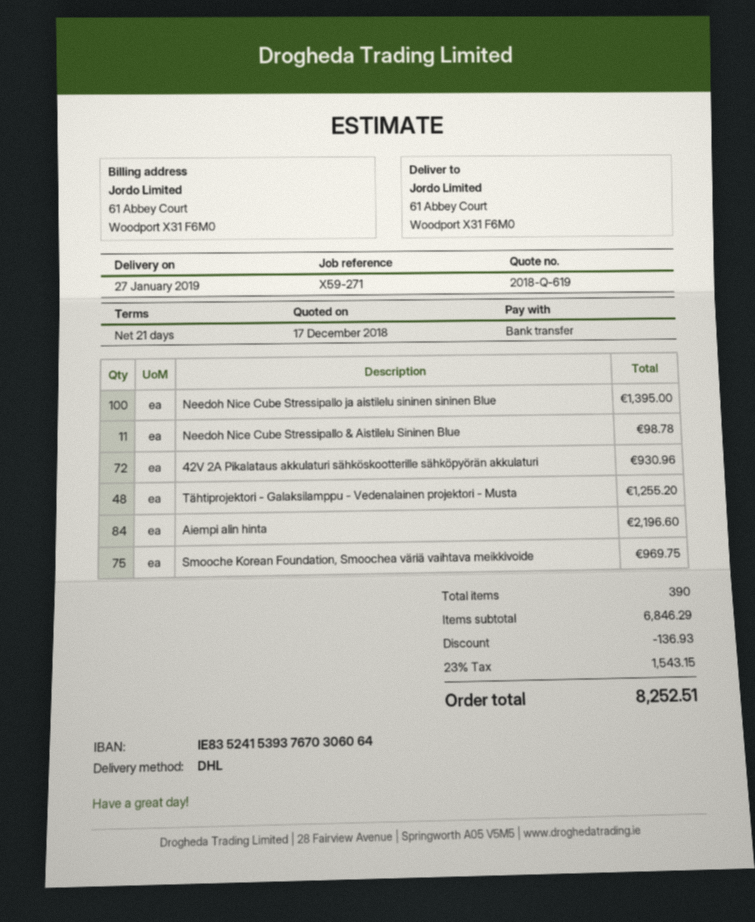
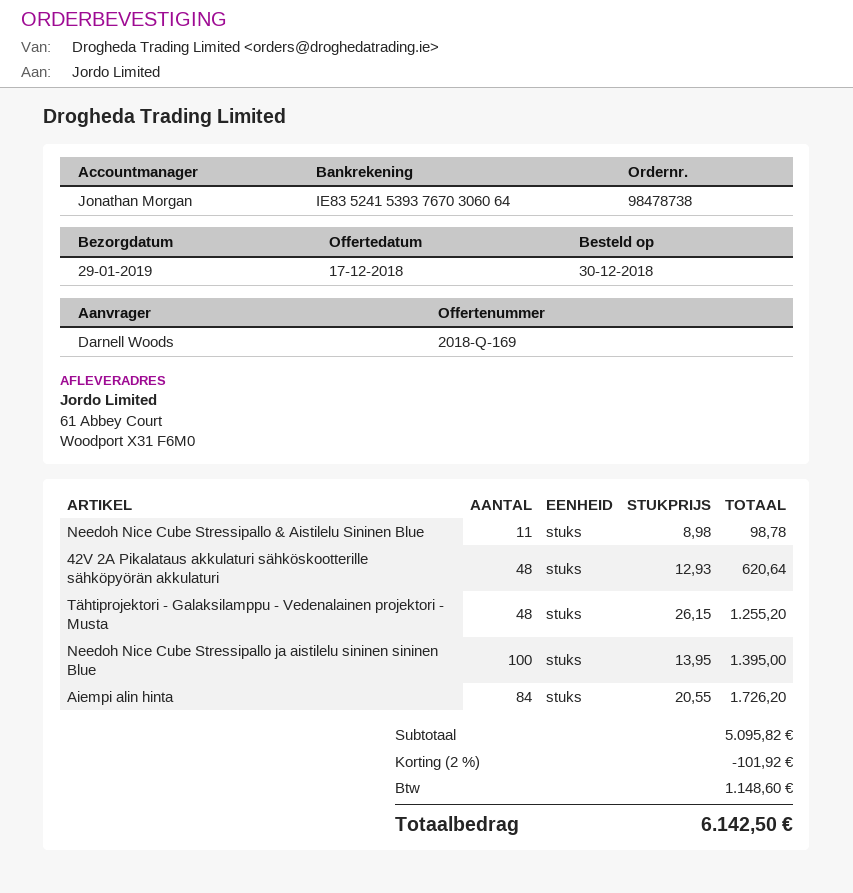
quote number: 2018-Q-619 -> 2018-Q-169
delivery date: 2019-01-27 -> 2019-01-29
42V 2A Pikalataus akkulaturi sähköskootterille sähköpyörän akkulaturi: 72 for 930.96 -> 48 for 620.64
Aiempi alin hinta: 84 for 2196.60 -> 84 for 1726.20
Smooche Korean Foundation, Smoochea väriä vaihtava meikkivoide: 75 for 969.75 -> none
subtotal: 6846.29 -> 5095.82
discount: 136.93 -> 101.92
tax: 1543.15 -> 1148.60
total: 8252.51 -> 6142.50

